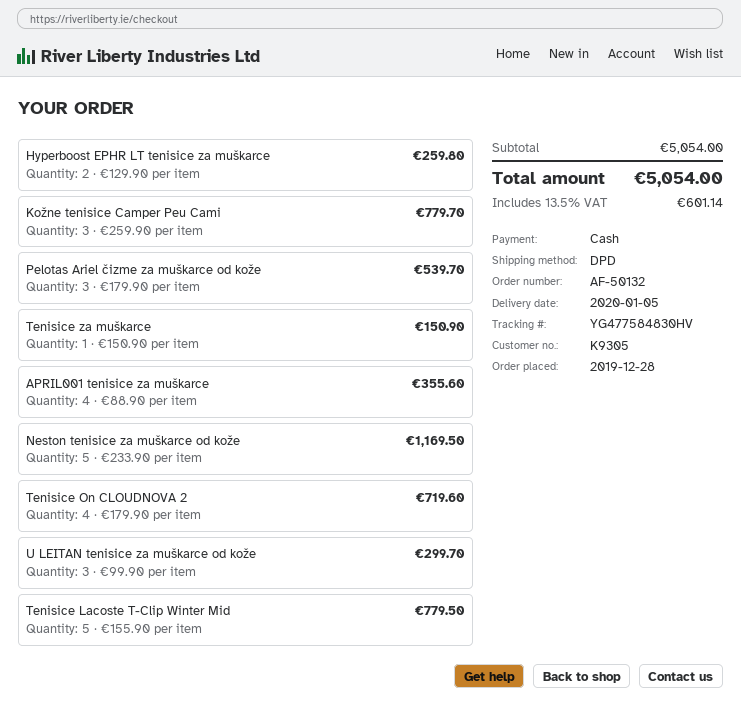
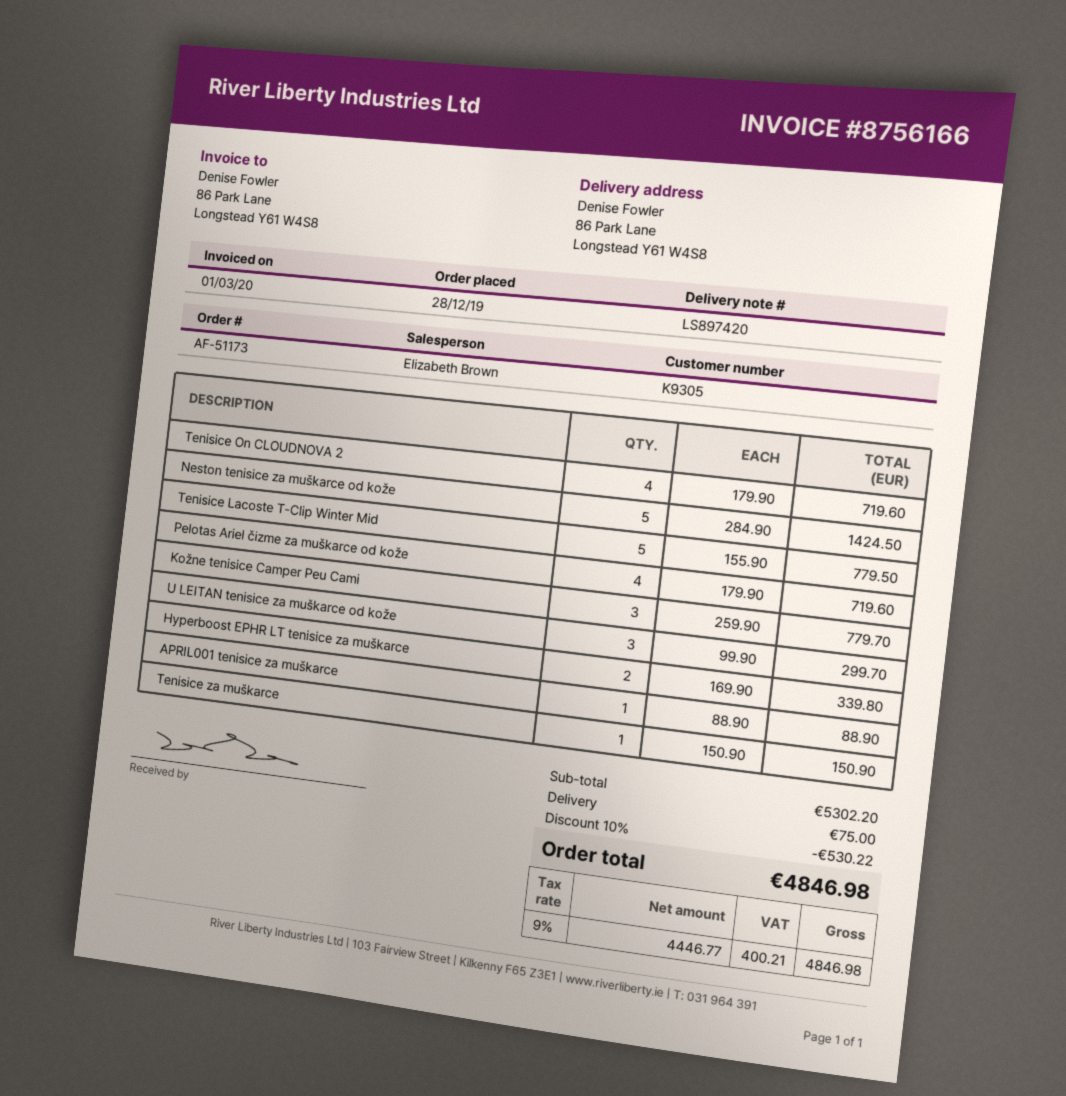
order number: AF-50132 -> AF-51173
Hyperboost EPHR LT tenisice za muškarce: 2 x 129.90 = 259.80 -> 2 x 169.90 = 339.80
Pelotas Ariel čizme za muškarce od kože: 3 x 179.90 = 539.70 -> 4 x 179.90 = 719.60
APRIL001 tenisice za muškarce: 4 x 88.90 = 355.60 -> 1 x 88.90 = 88.90
Neston tenisice za muškarce od kože: 5 x 233.90 = 1169.50 -> 5 x 284.90 = 1424.50
subtotal: 5054.00 -> 5302.20
discount: none -> 10% = 530.22
shipping: none -> 75.00
tax: 13.5% = 601.14 -> 9% = 400.21
total: 5054.00 -> 4846.98

